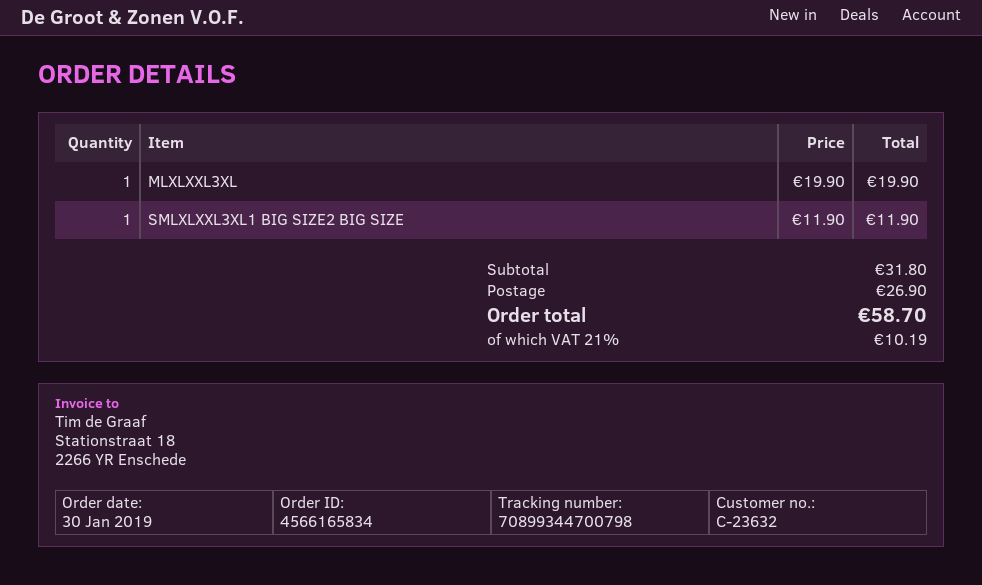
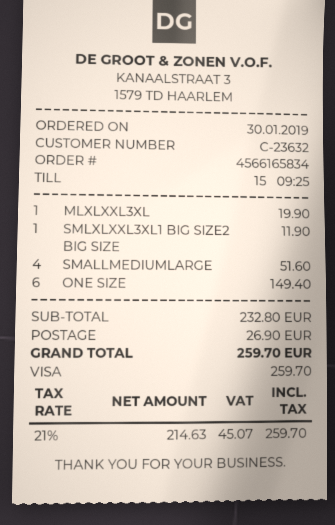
SMALLMEDIUMLARGE: none -> 4 for 51.60
ONE SIZE: none -> 6 for 149.40
subtotal: 31.80 -> 232.80
tax: 21% = 10.19 -> 21% = 45.07
total: 58.70 -> 259.70

